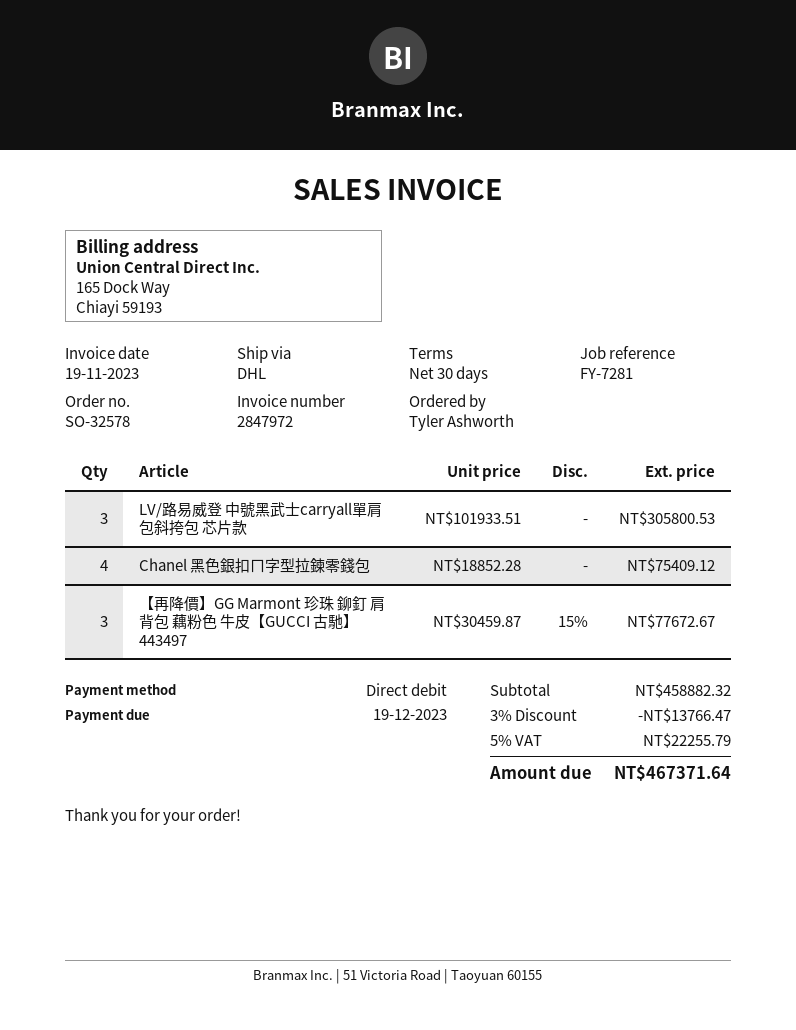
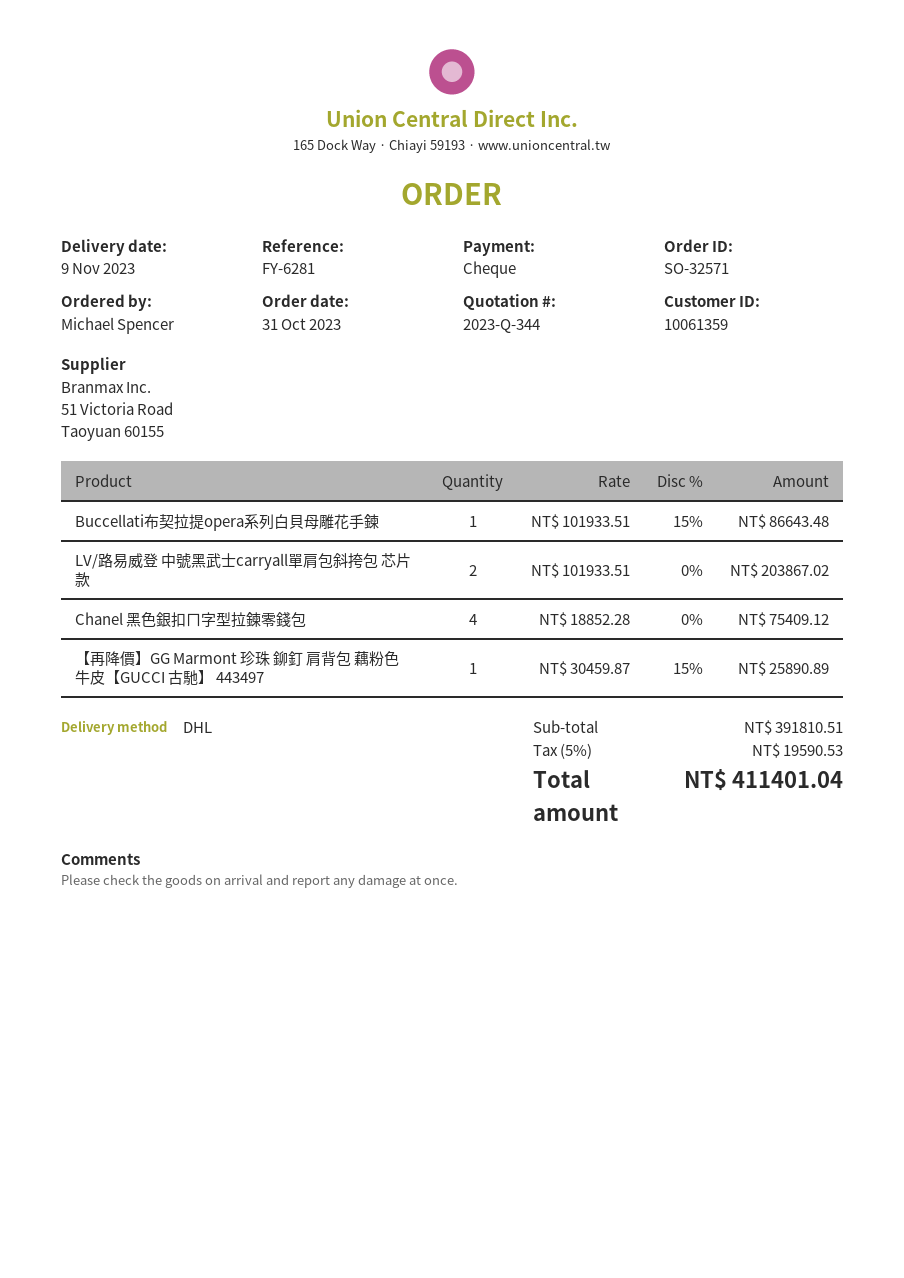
order number: SO-32578 -> SO-32571
reference: FY-7281 -> FY-6281
ordered by: Tyler Ashworth -> Michael Spencer
payment method: direct debit -> cheque
LV/路易威登 中號黑武士carryall單肩包斜挎包 芯片款: 3 x 101933.51 = 305800.53 -> 2 x 101933.51 = 203867.02
【再降價】GG Marmont 珍珠 鉚釘 肩背包 藕粉色 牛皮【GUCCI 古馳】 443497: 3 x 30459.87 - 15% = 77672.67 -> 1 x 30459.87 - 15% = 25890.89
Buccellati布契拉提opera系列白貝母雕花手鍊: none -> 1 x 101933.51 - 15% = 86643.48
subtotal: 458882.32 -> 391810.51
discount: 3% = 13766.47 -> none
tax: 5% = 22255.79 -> 5% = 19590.53
total: 467371.64 -> 411401.04

